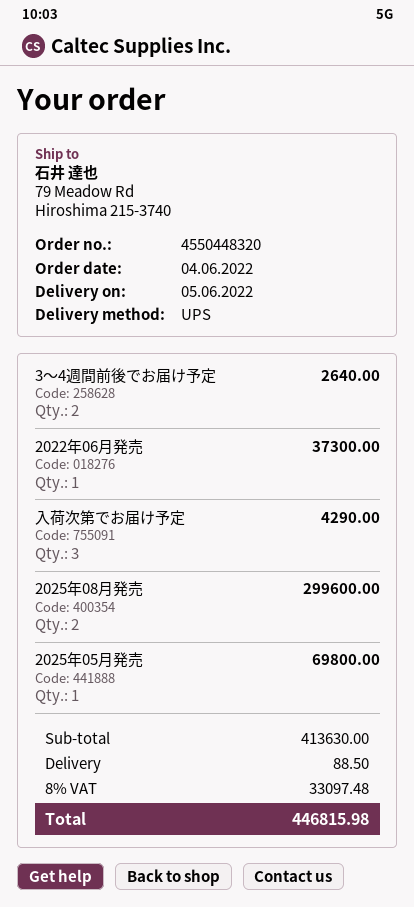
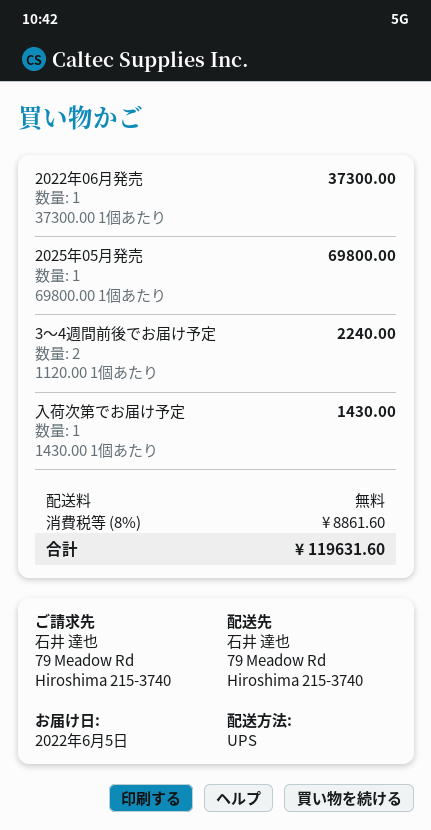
3〜4週間前後でお届け予定: 2 for 2640.00 -> 2 for 2240.00
入荷次第でお届け予定: 3 for 4290.00 -> 1 for 1430.00
2025年08月発売: 2 for 299600.00 -> none
shipping: 88.50 -> 0.00
tax: 8% = 33097.48 -> 8% = 8861.60
total: 446815.98 -> 119631.60

